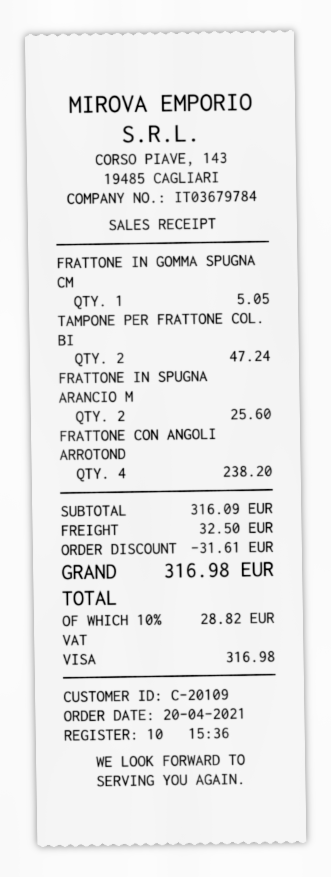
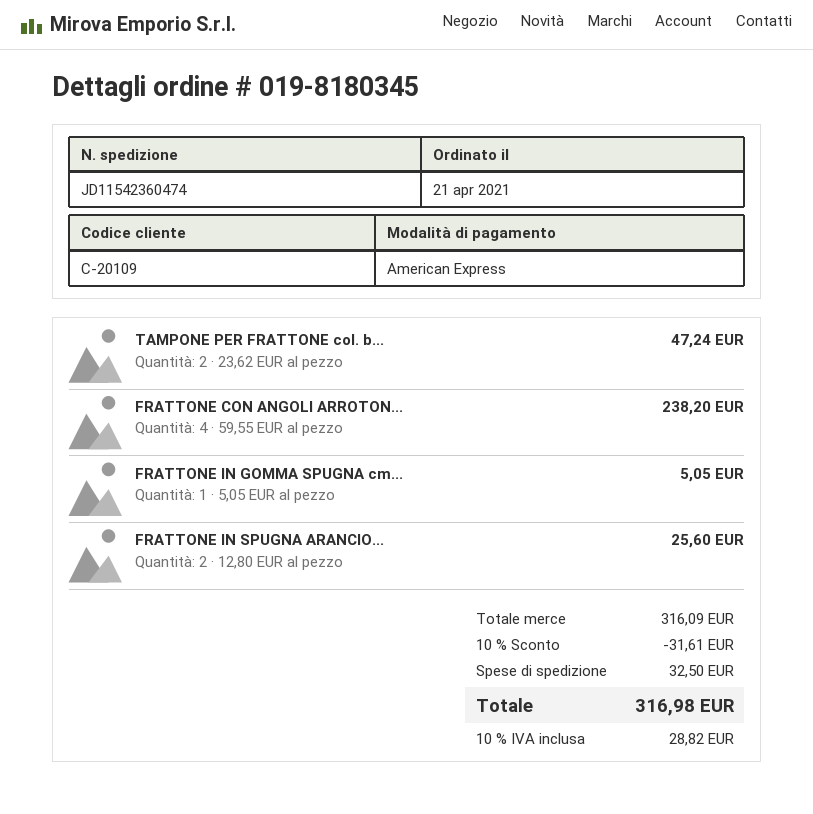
order date: 2021-04-20 -> 2021-04-21
payment method: Visa -> American Express

